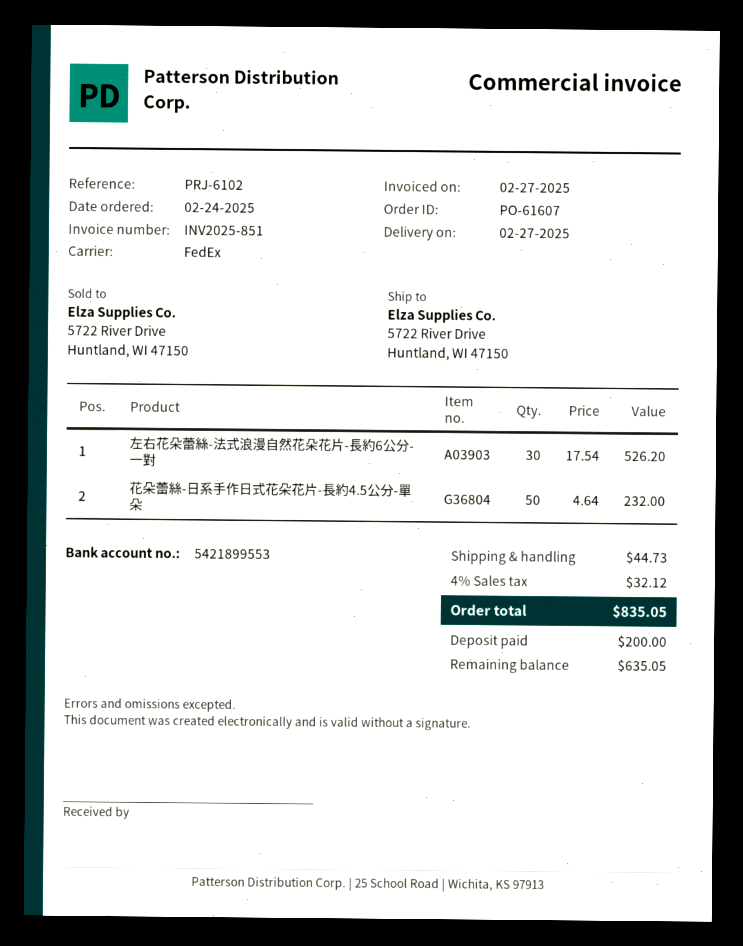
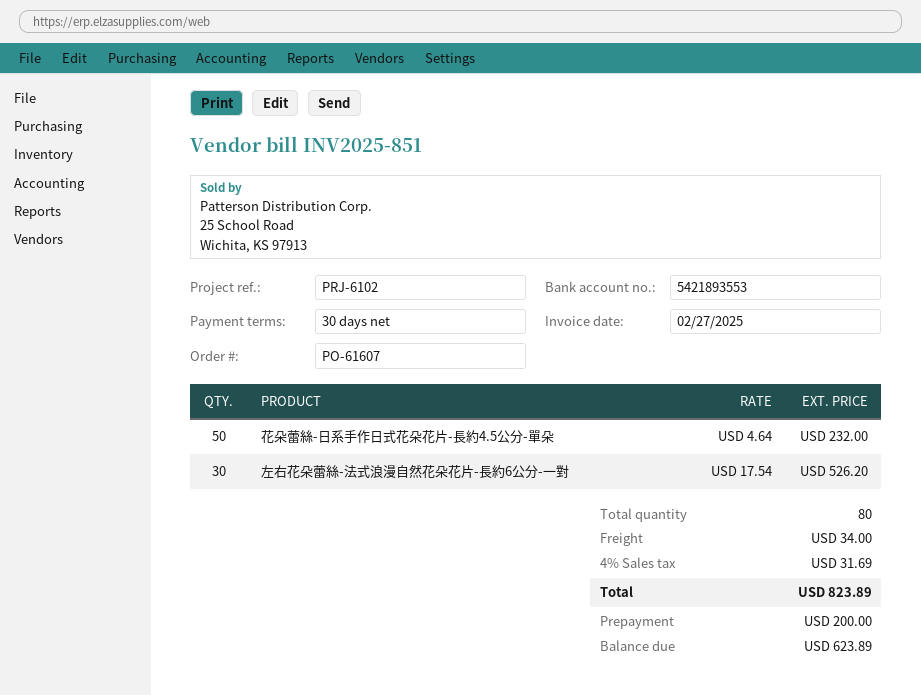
bank account: 5421899553 -> 5421893553
shipping: 44.73 -> 34.00
tax: 4% = 32.12 -> 4% = 31.69
total: 835.05 -> 823.89
balance: 635.05 -> 623.89

